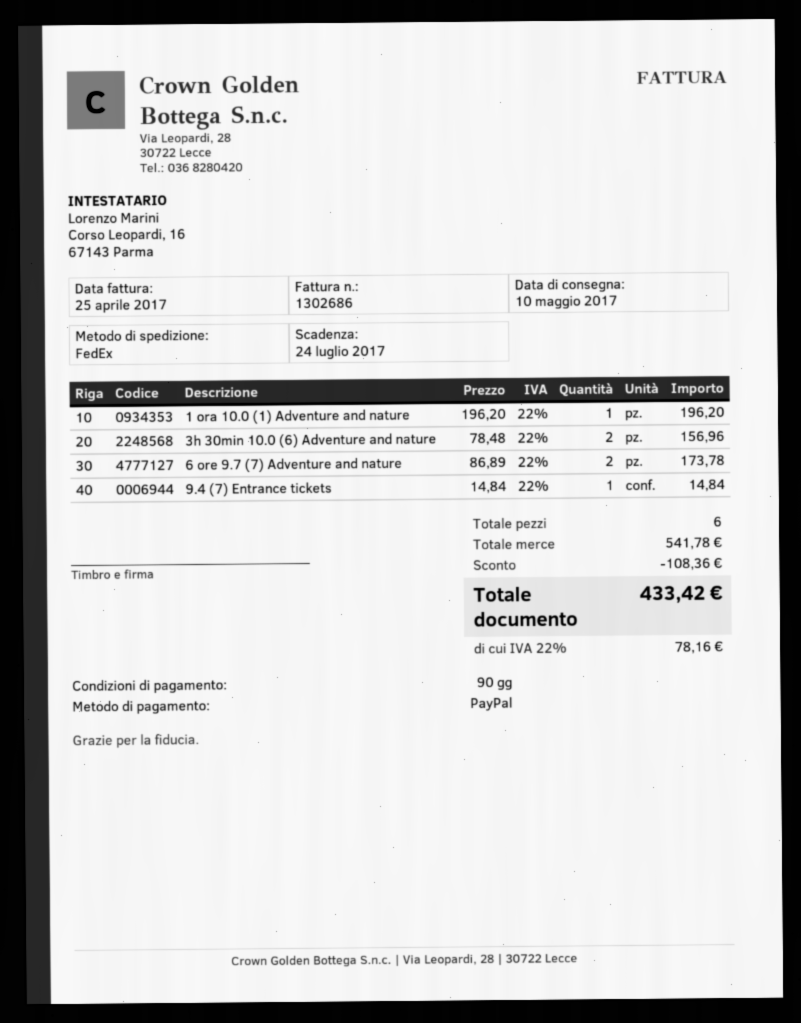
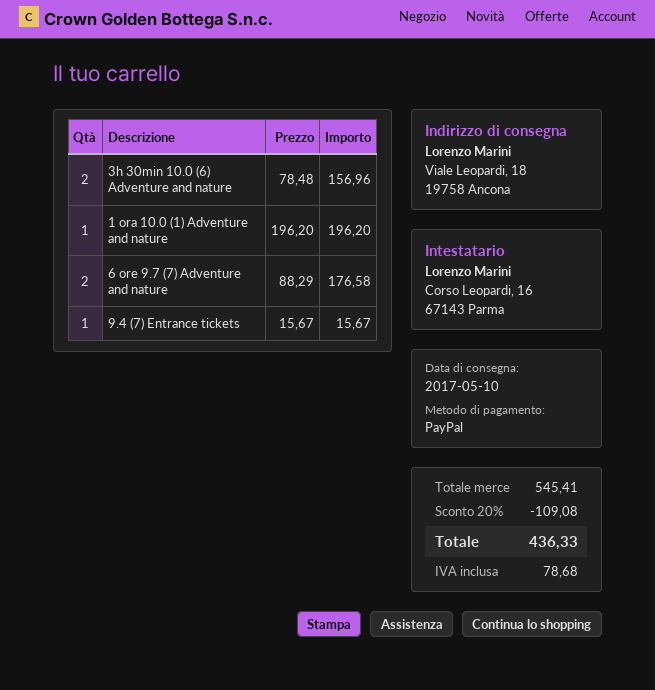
6 ore 9.7 (7) Adventure and nature: 2 x 86.89 = 173.78 -> 2 x 88.29 = 176.58
9.4 (7) Entrance tickets: 1 x 14.84 = 14.84 -> 1 x 15.67 = 15.67
subtotal: 541.78 -> 545.41
discount: 108.36 -> 109.08
tax: 78.16 -> 78.68
total: 433.42 -> 436.33

